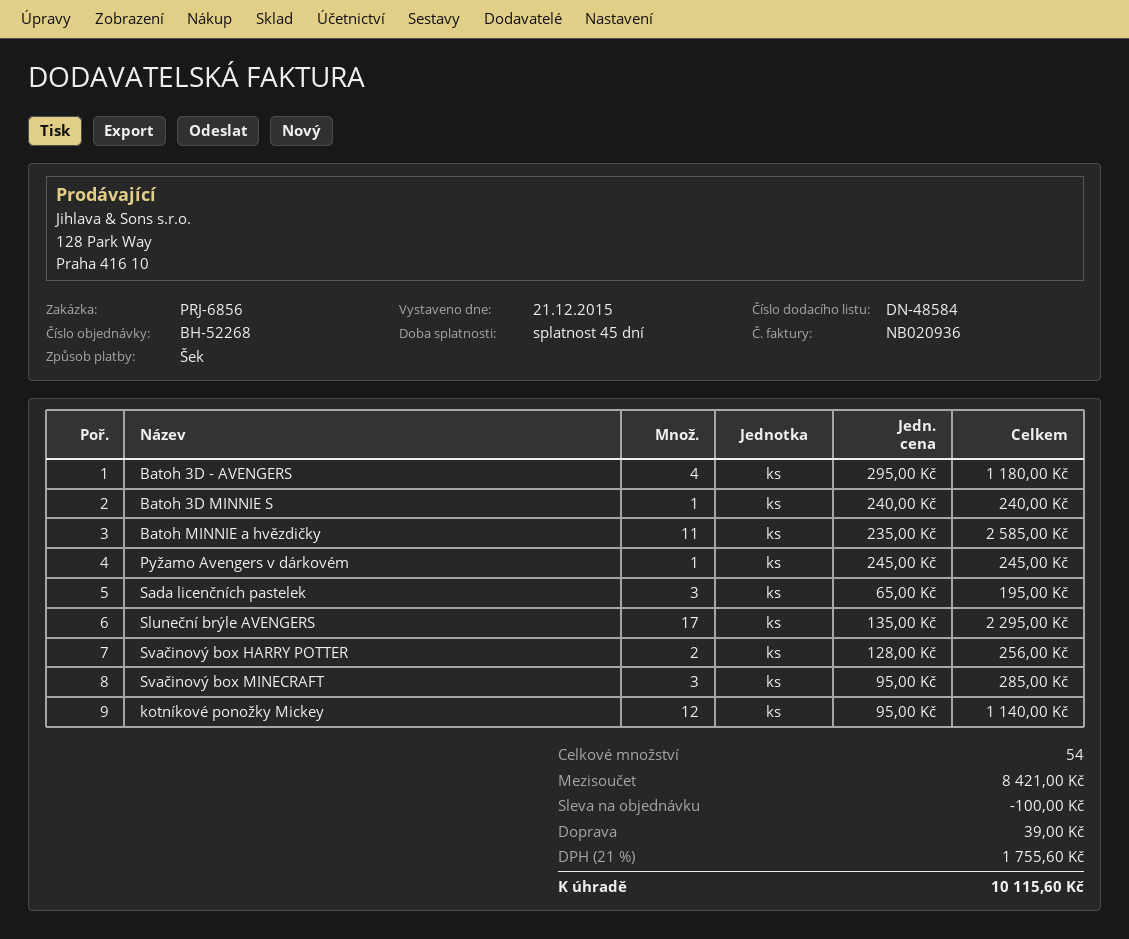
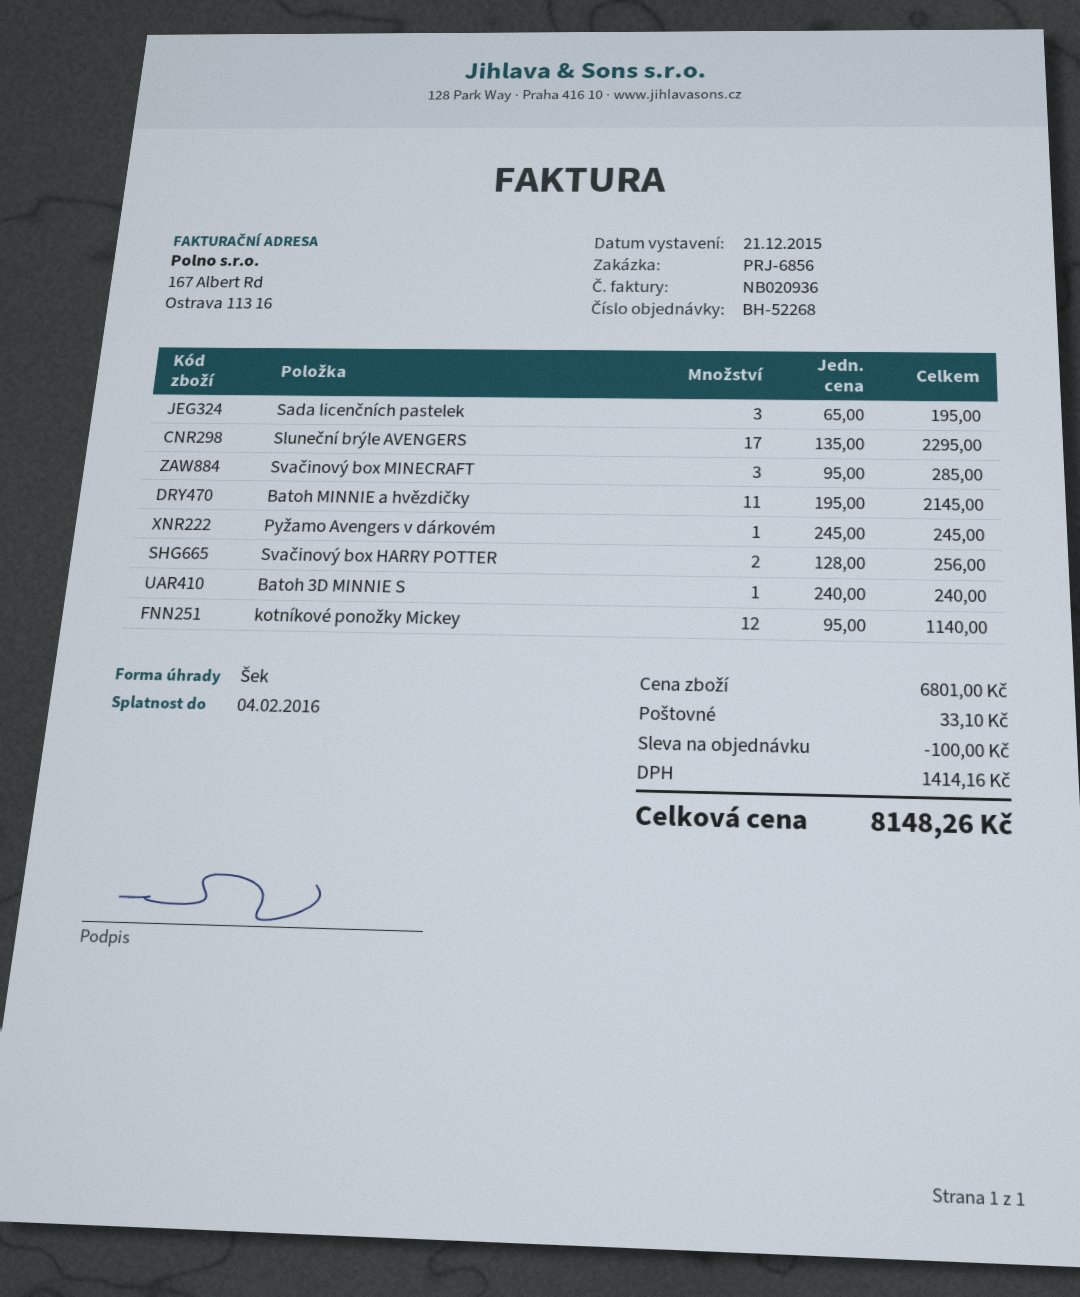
Batoh 3D - AVENGERS: 4 x 295.00 = 1180.00 -> none
Batoh MINNIE a hvězdičky: 11 x 235.00 = 2585.00 -> 11 x 195.00 = 2145.00
subtotal: 8421.00 -> 6801.00
shipping: 39.00 -> 33.10
tax: 1755.60 -> 1414.16
total: 10115.60 -> 8148.26

